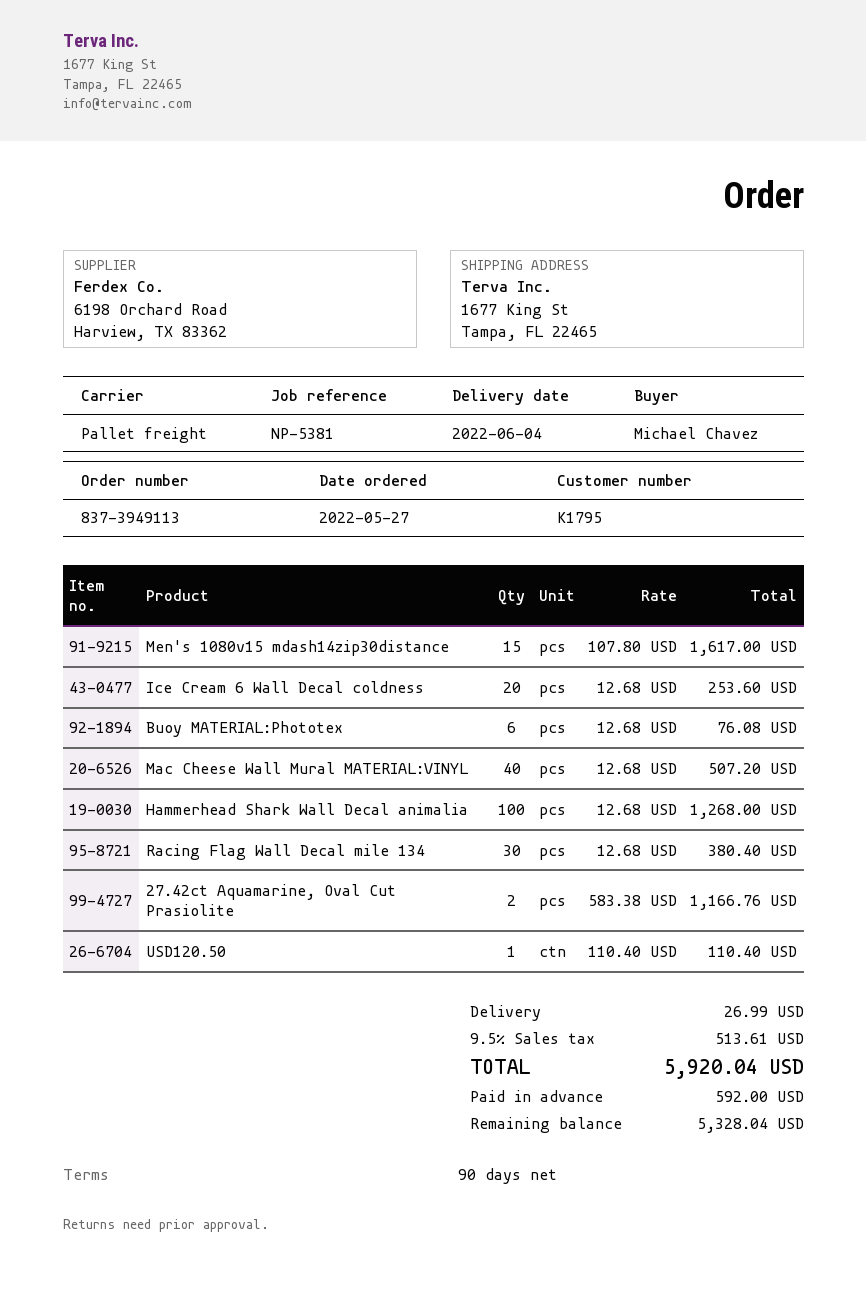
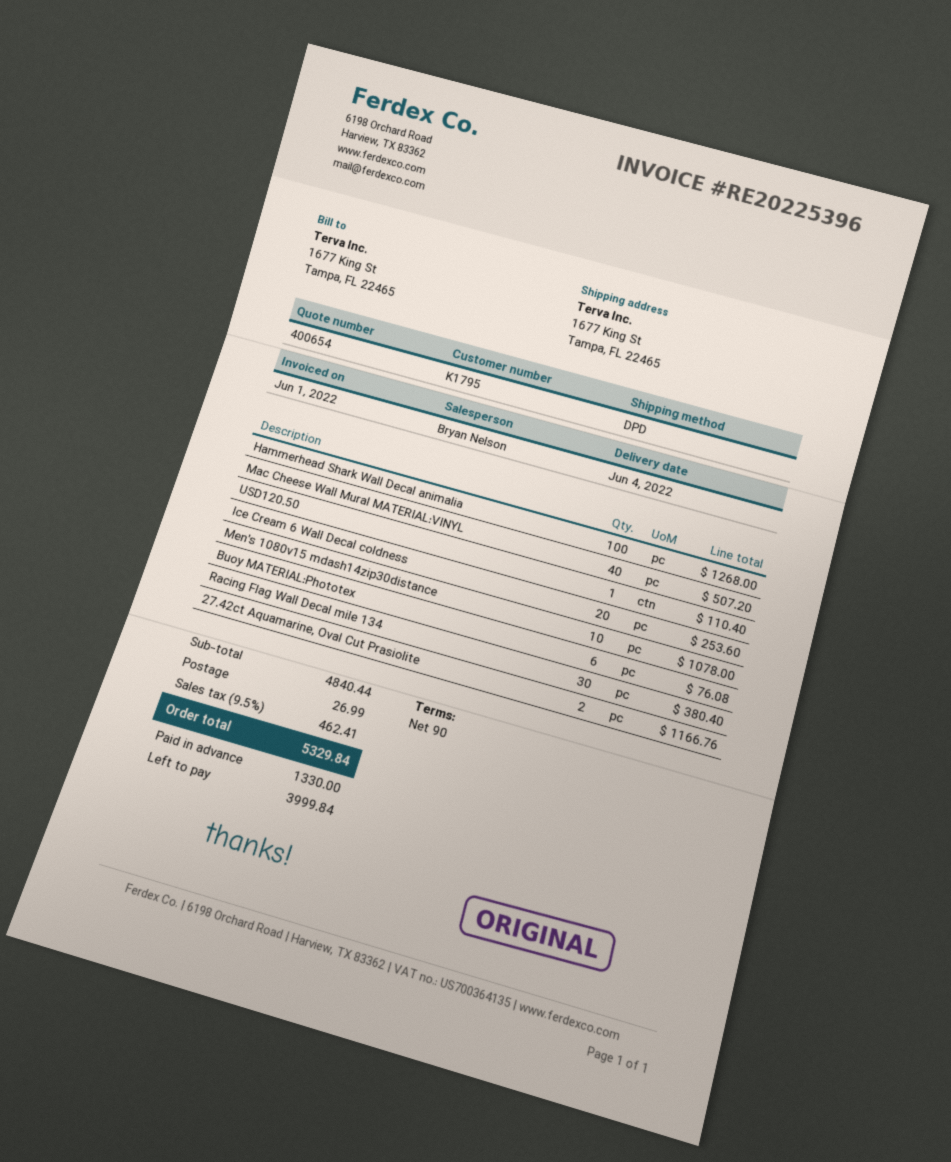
shipping method: pallet freight -> DPD
Men's 1080v15 mdash14zip30distance: 15 for 1617.00 -> 10 for 1078.00
tax: 9.5% = 513.61 -> 9.5% = 462.41
total: 5920.04 -> 5329.84
deposit: 592.00 -> 1330.00
balance: 5328.04 -> 3999.84

